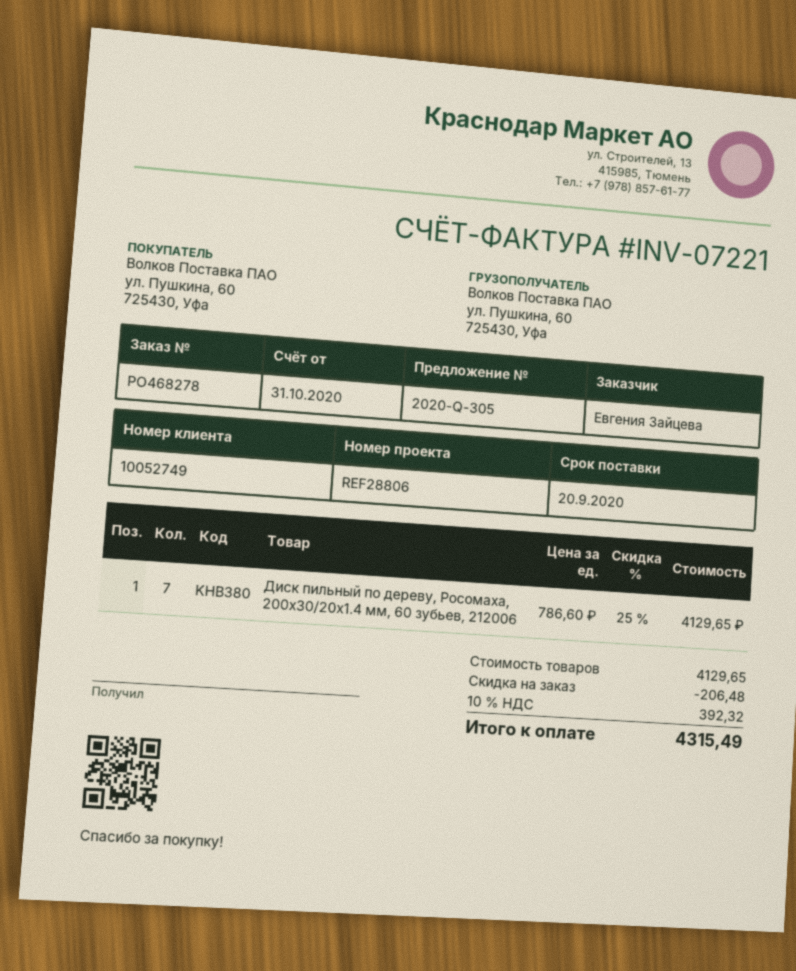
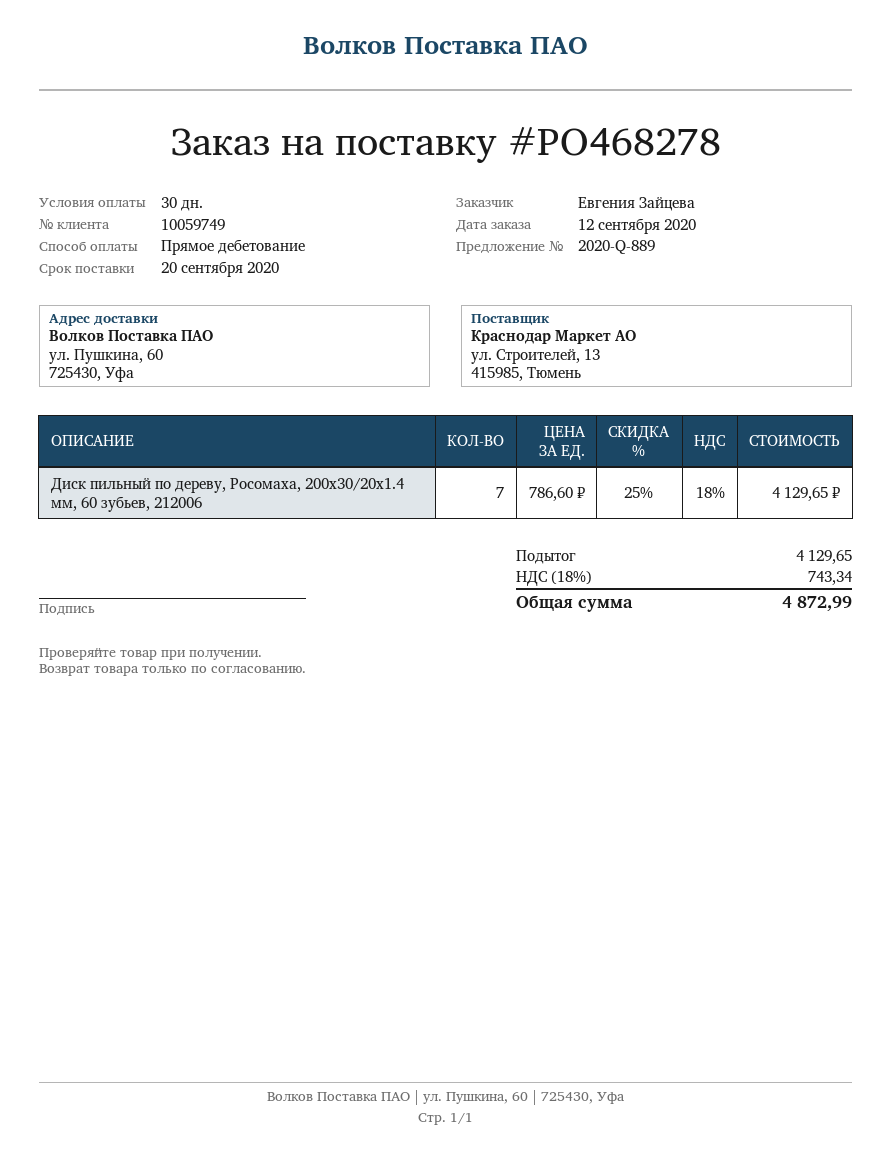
quote number: 2020-Q-305 -> 2020-Q-889
customer number: 10052749 -> 10059749
discount: 206.48 -> none
tax: 10% = 392.32 -> 18% = 743.34
total: 4315.49 -> 4872.99

